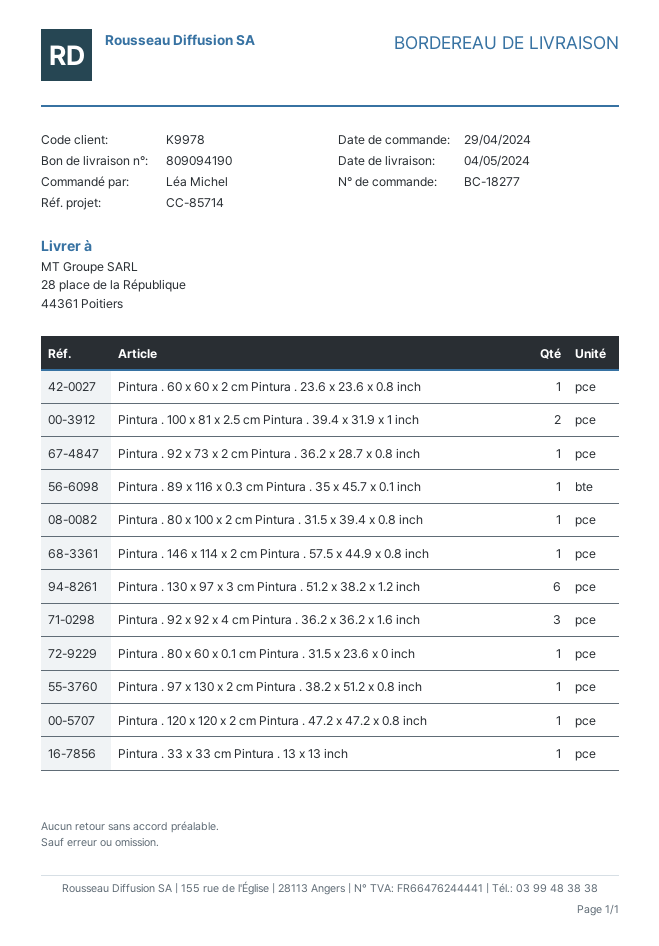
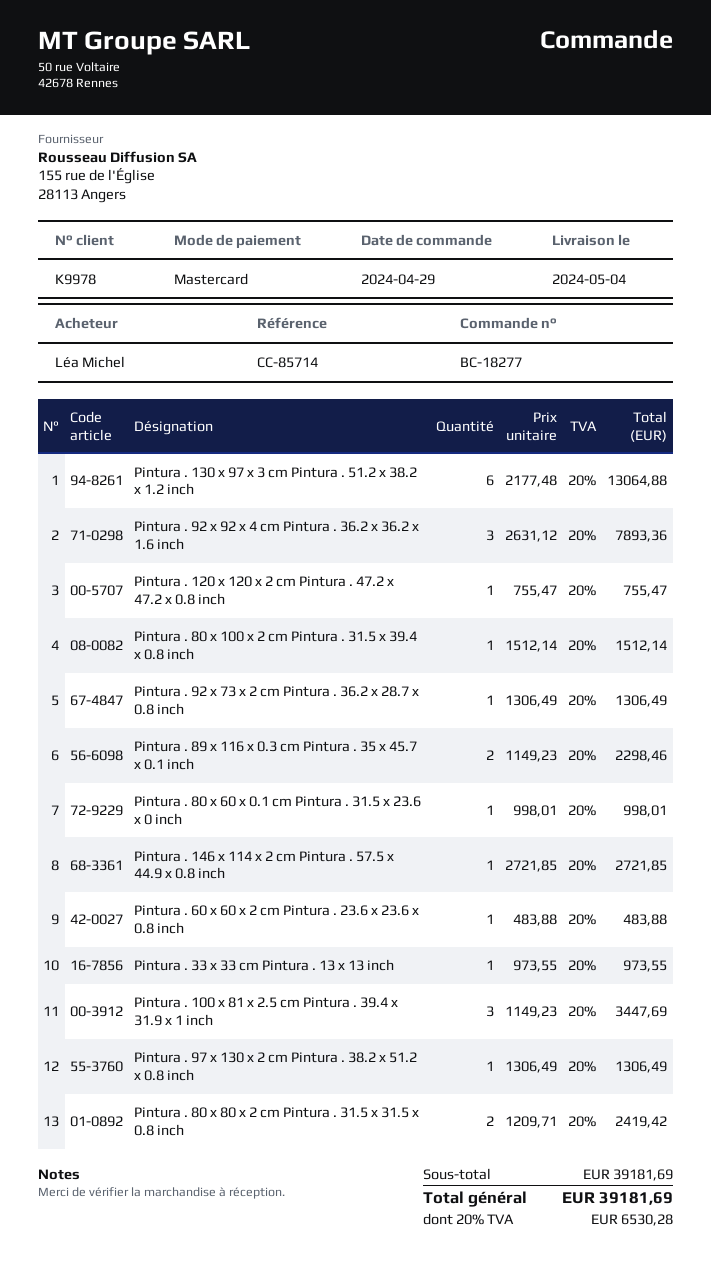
Pintura . 100 x 81 x 2.5 cm Pintura . 39.4 x 31.9 x 1 inch: 2 -> 3
Pintura . 89 x 116 x 0.3 cm Pintura . 35 x 45.7 x 0.1 inch: 1 -> 2
Pintura . 80 x 80 x 2 cm Pintura . 31.5 x 31.5 x 0.8 inch: none -> 2

